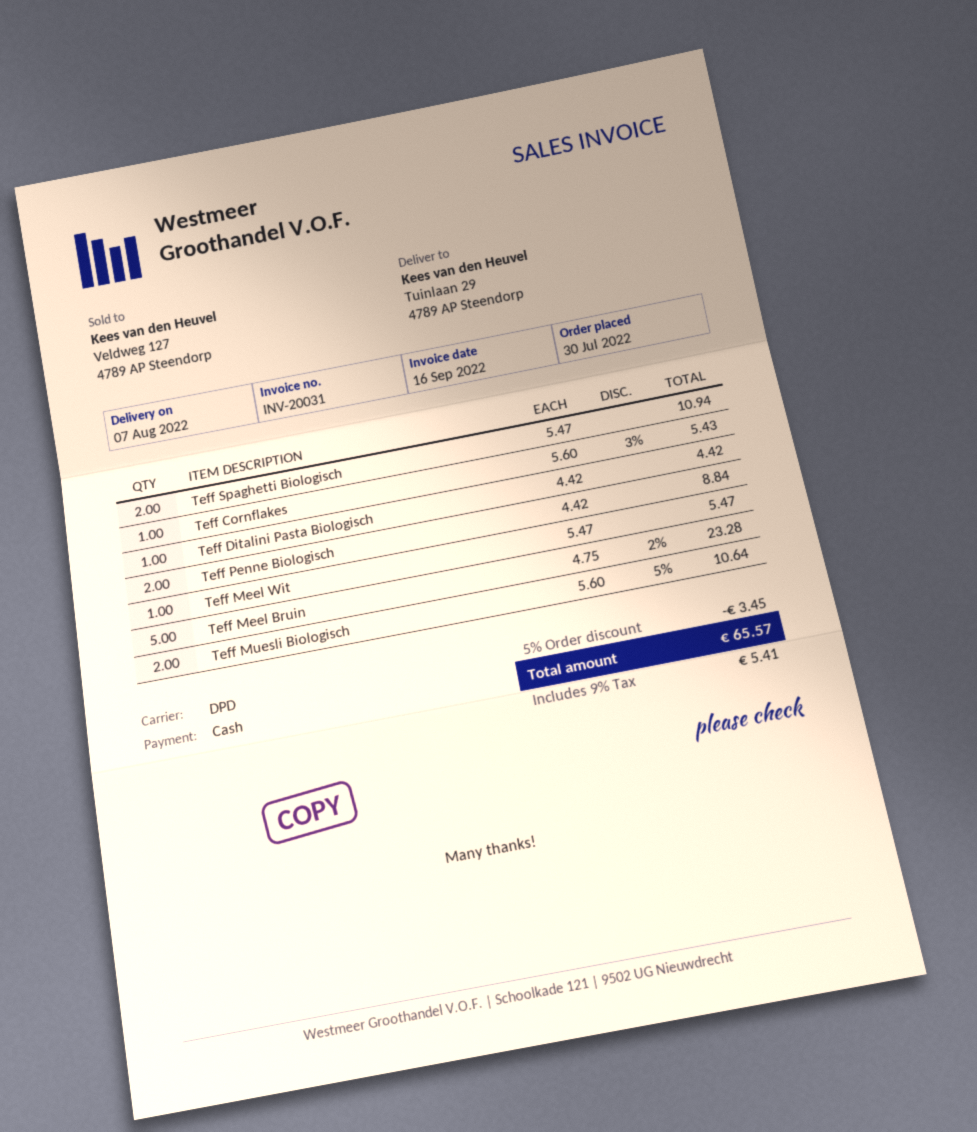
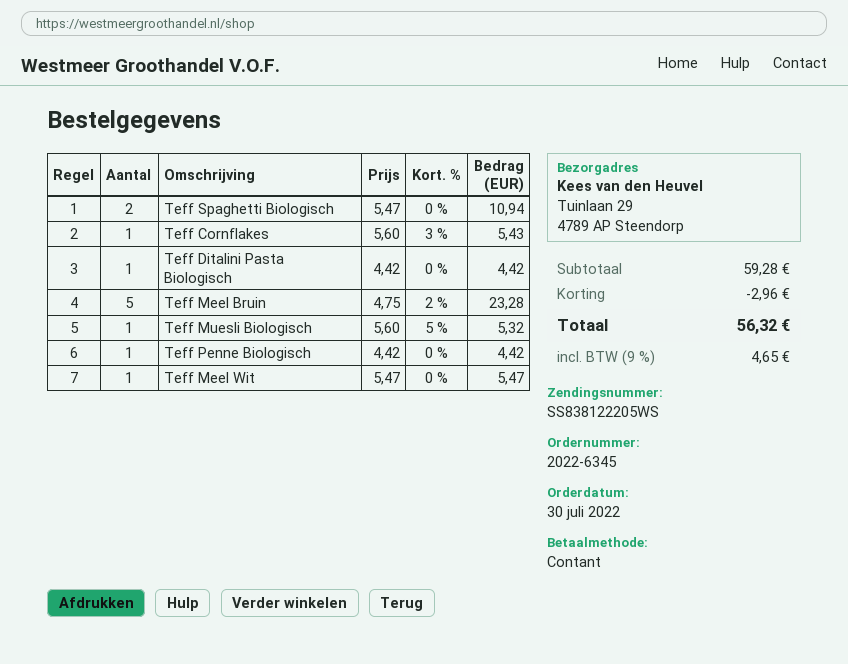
Teff Penne Biologisch: 2 x 4.42 = 8.84 -> 1 x 4.42 = 4.42
Teff Muesli Biologisch: 2 x 5.60 - 5% = 10.64 -> 1 x 5.60 - 5% = 5.32
discount: 3.45 -> 2.96
tax: 9% = 5.41 -> 9% = 4.65
total: 65.57 -> 56.32

